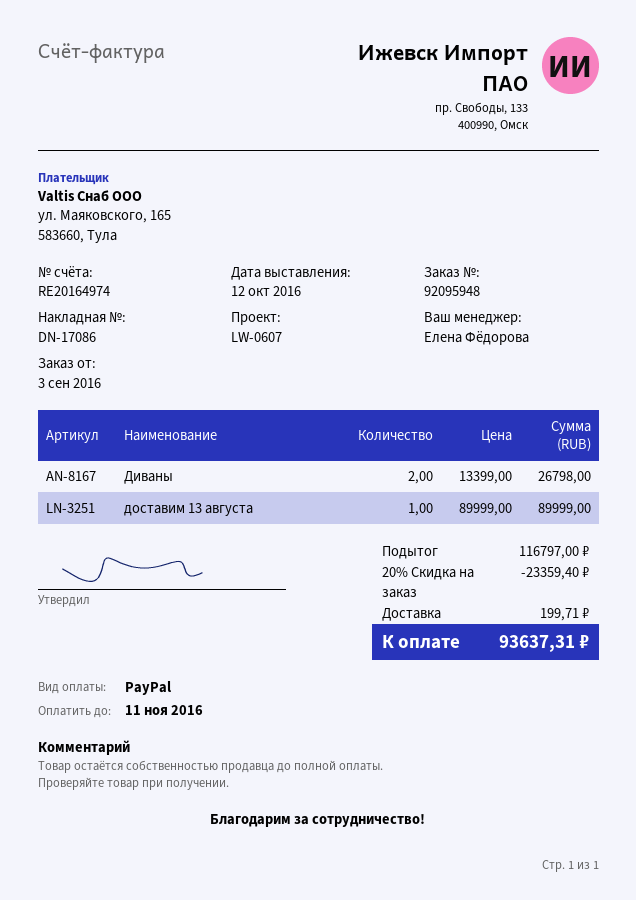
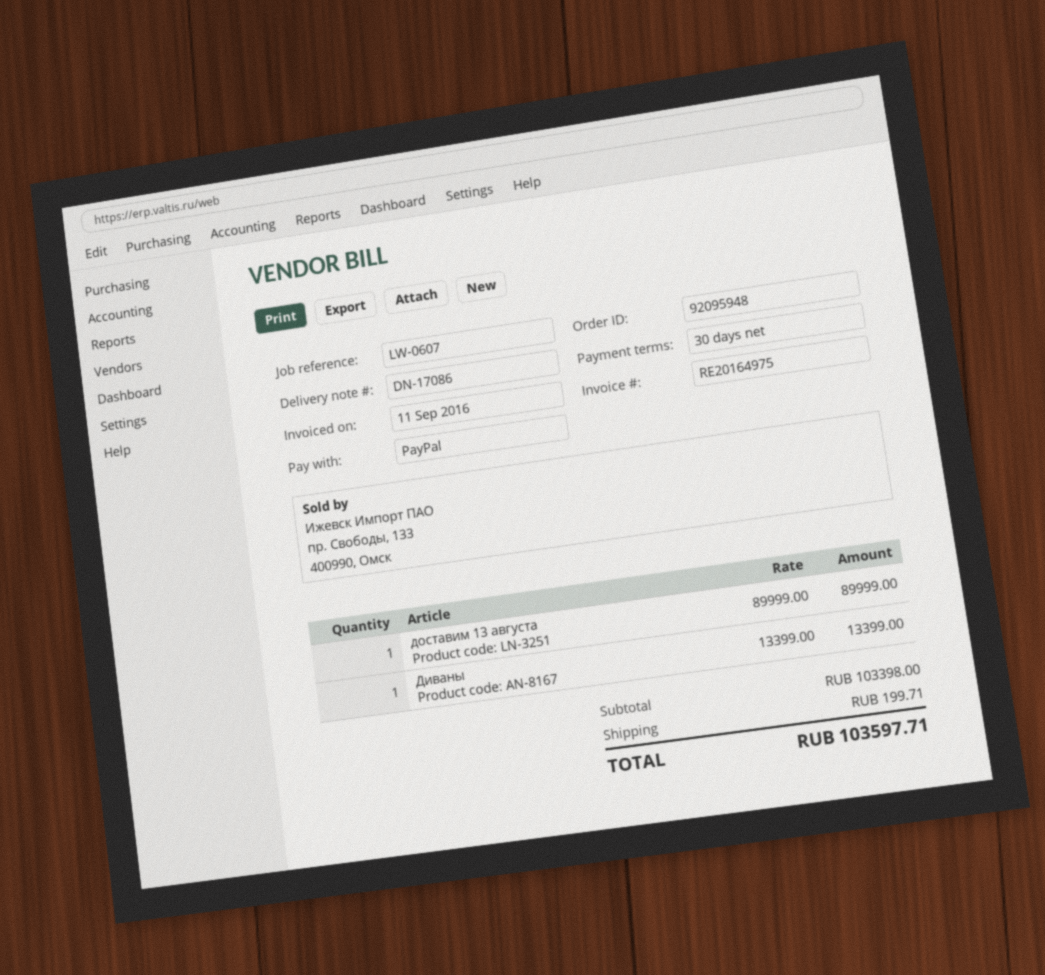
invoice number: RE20164974 -> RE20164975
invoice date: 2016-10-12 -> 2016-09-11
Диваны: 2 x 13399.00 = 26798.00 -> 1 x 13399.00 = 13399.00
subtotal: 116797.00 -> 103398.00
discount: 20% = 23359.40 -> none
total: 93637.31 -> 103597.71

